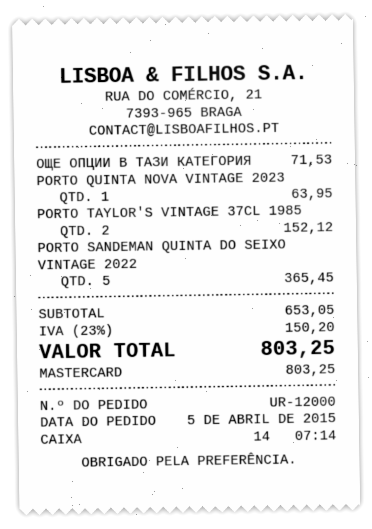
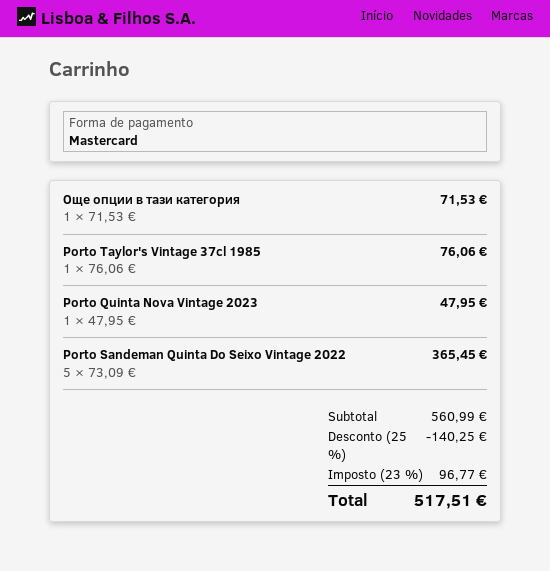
PORTO QUINTA NOVA VINTAGE 2023: 1 for 63.95 -> 1 for 47.95
PORTO TAYLOR'S VINTAGE 37CL 1985: 2 for 152.12 -> 1 for 76.06
subtotal: 653.05 -> 560.99
discount: none -> 25% = 140.25
tax: 23% = 150.20 -> 23% = 96.77
total: 803.25 -> 517.51

